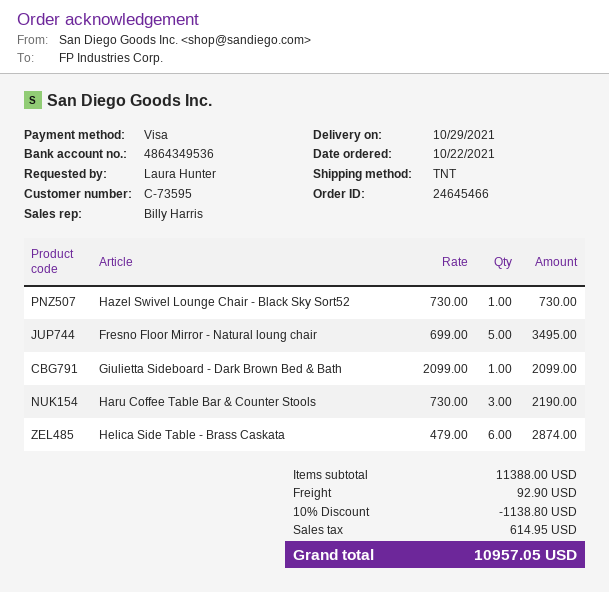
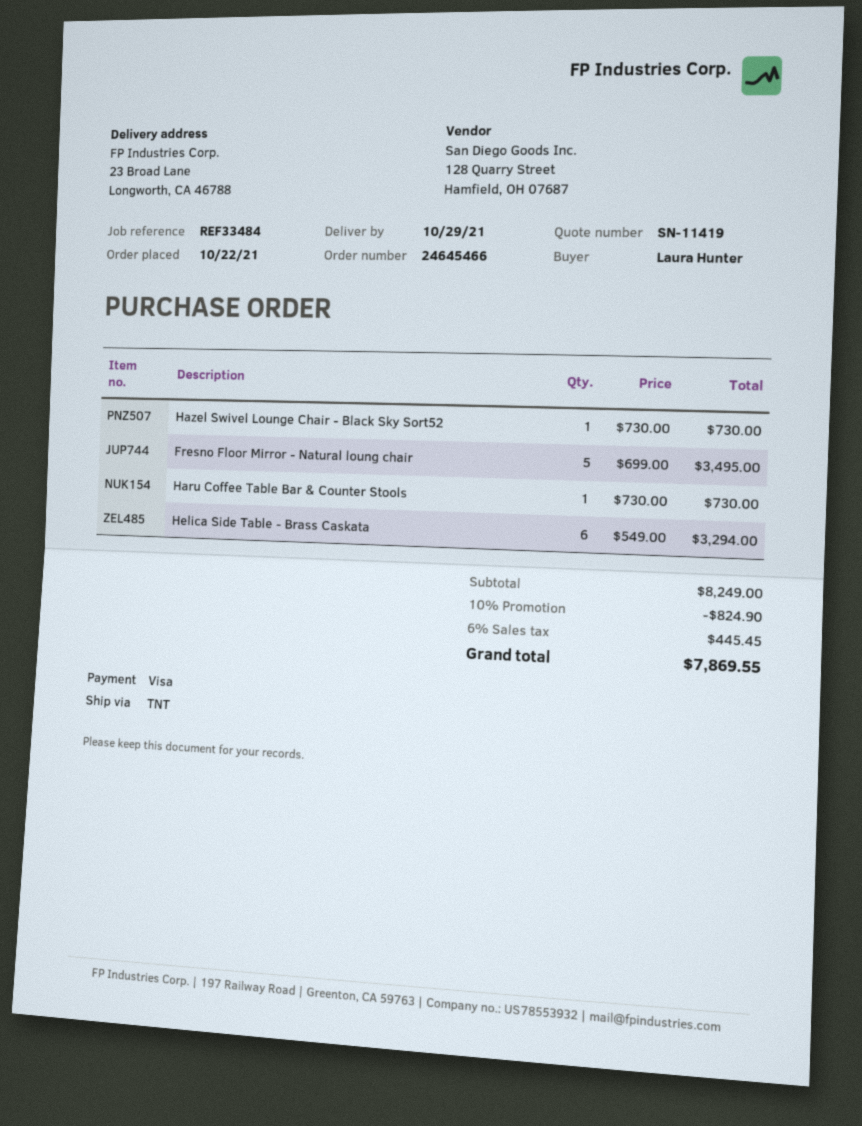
Giulietta Sideboard - Dark Brown Bed & Bath: 1 x 2099.00 = 2099.00 -> none
Haru Coffee Table Bar & Counter Stools: 3 x 730.00 = 2190.00 -> 1 x 730.00 = 730.00
Helica Side Table - Brass Caskata: 6 x 479.00 = 2874.00 -> 6 x 549.00 = 3294.00
subtotal: 11388.00 -> 8249.00
discount: 10% = 1138.80 -> 10% = 824.90
shipping: 92.90 -> none
tax: 614.95 -> 445.45
total: 10957.05 -> 7869.55

